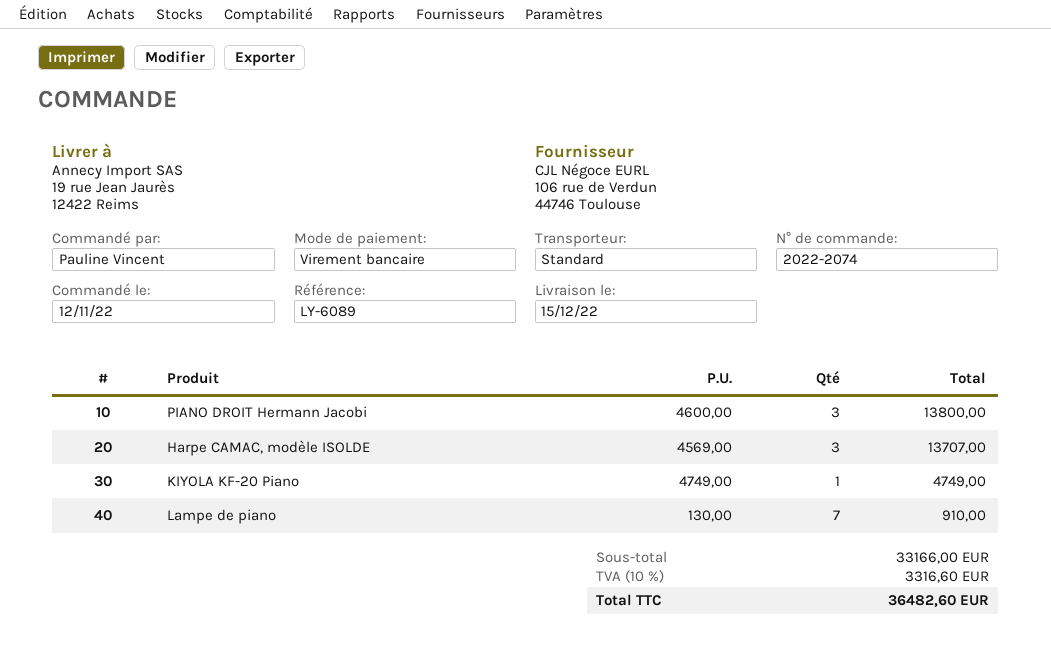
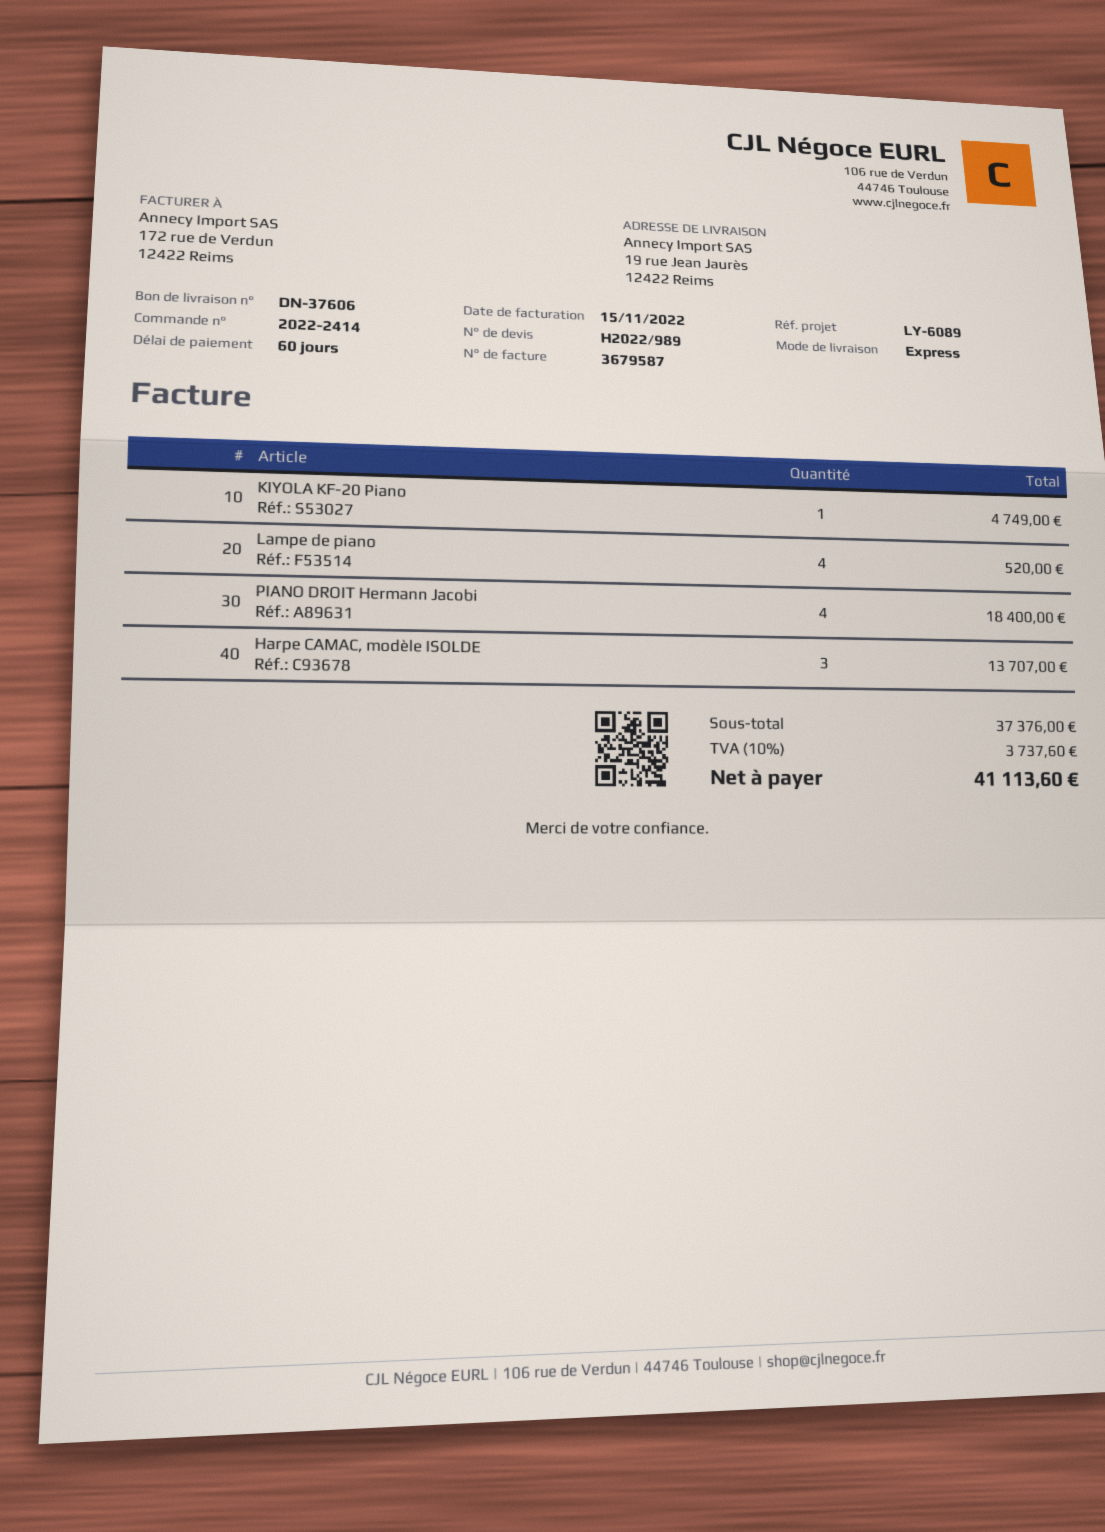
order number: 2022-2074 -> 2022-2414
shipping method: standard -> express
PIANO DROIT Hermann Jacobi: 3 for 13800.00 -> 4 for 18400.00
Lampe de piano: 7 for 910.00 -> 4 for 520.00
subtotal: 33166.00 -> 37376.00
tax: 10% = 3316.60 -> 10% = 3737.60
total: 36482.60 -> 41113.60

